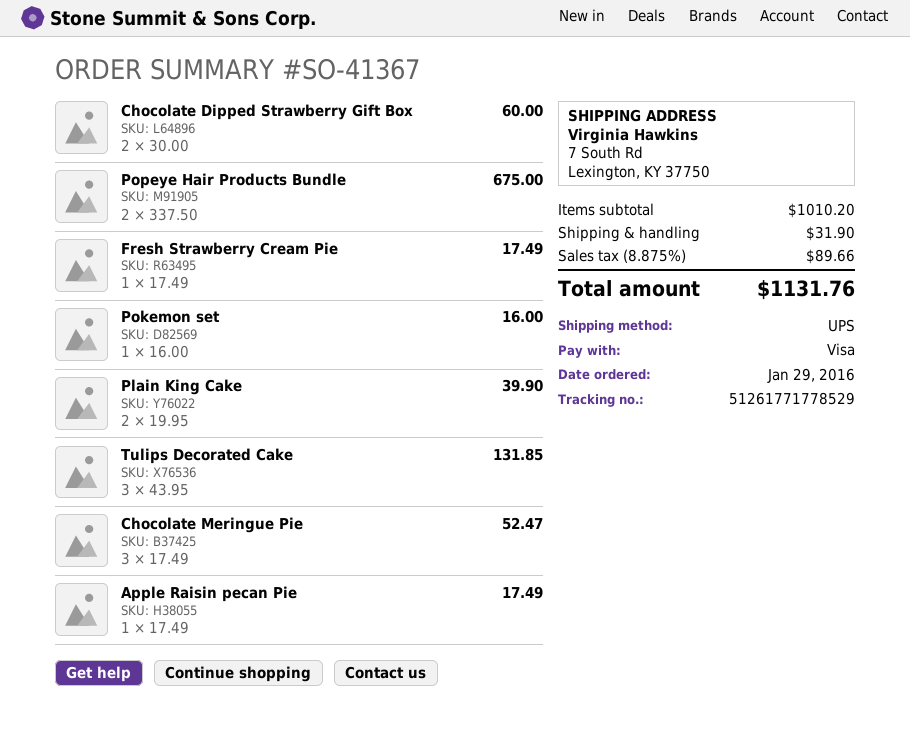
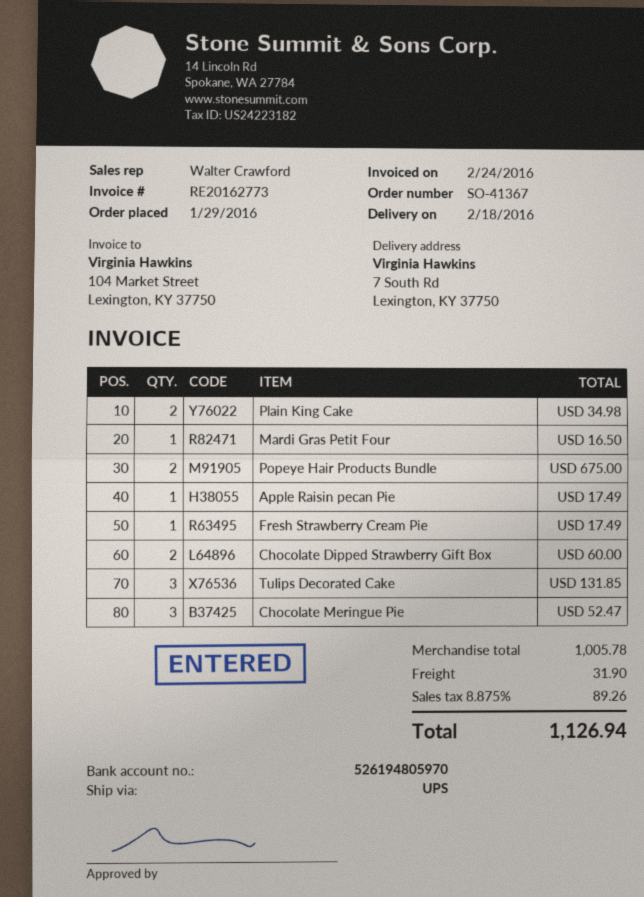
Pokemon set: 1 for 16.00 -> none
Plain King Cake: 2 for 39.90 -> 2 for 34.98
Mardi Gras Petit Four: none -> 1 for 16.50
subtotal: 1010.20 -> 1005.78
tax: 8.875% = 89.66 -> 8.875% = 89.26
total: 1131.76 -> 1126.94

